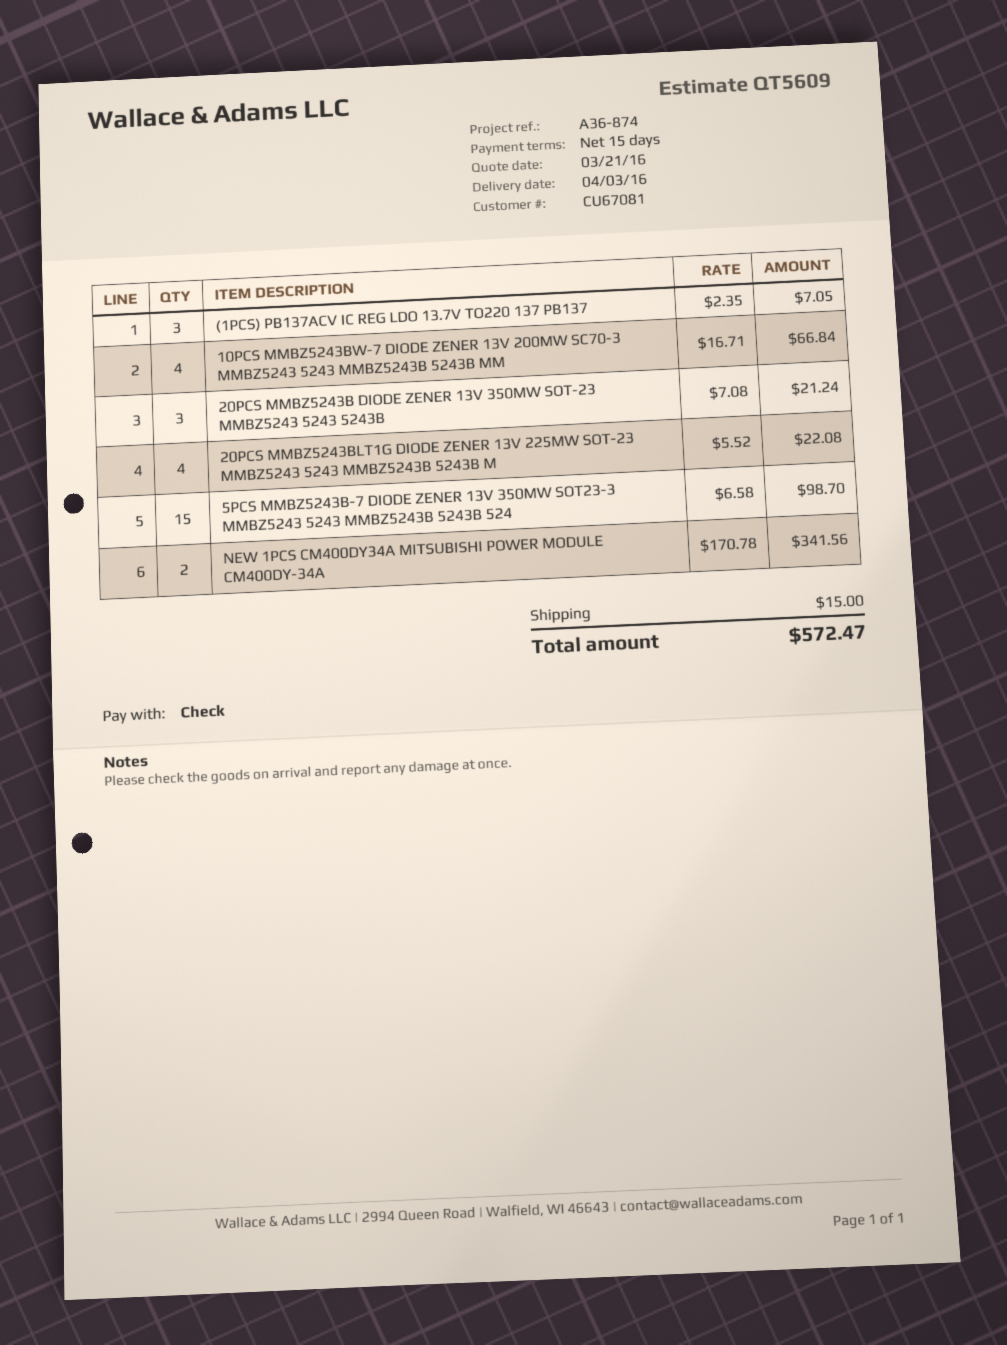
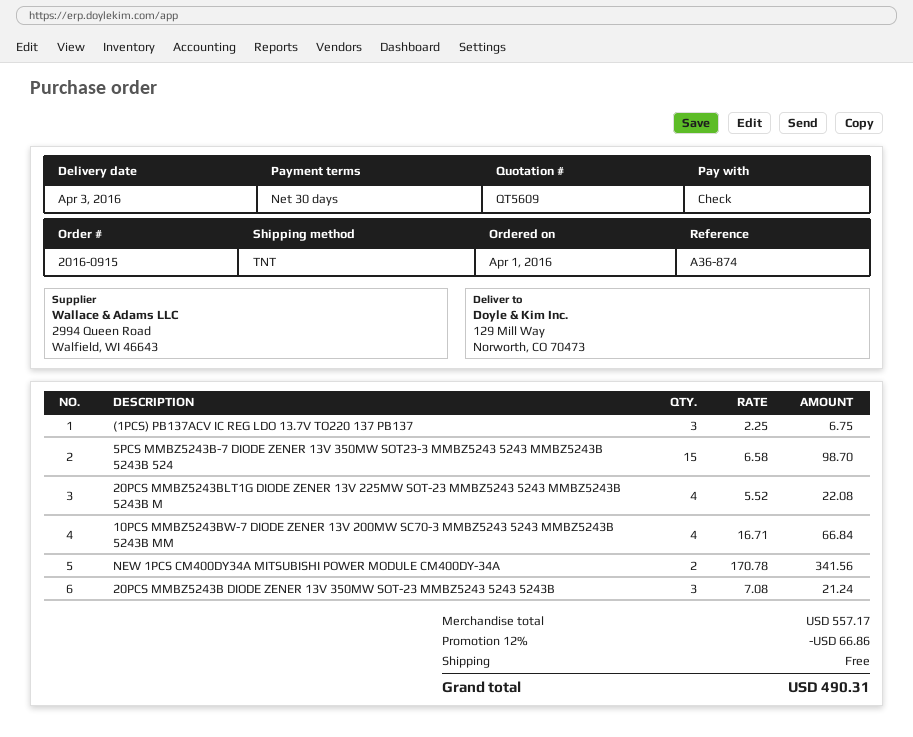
payment terms: 15 days -> 30 days
(1PCS) PB137ACV IC REG LDO 13.7V TO220 137 PB137: 3 x 2.35 = 7.05 -> 3 x 2.25 = 6.75
discount: none -> 12% = 66.86
shipping: 15.00 -> 0.00
total: 572.47 -> 490.31

